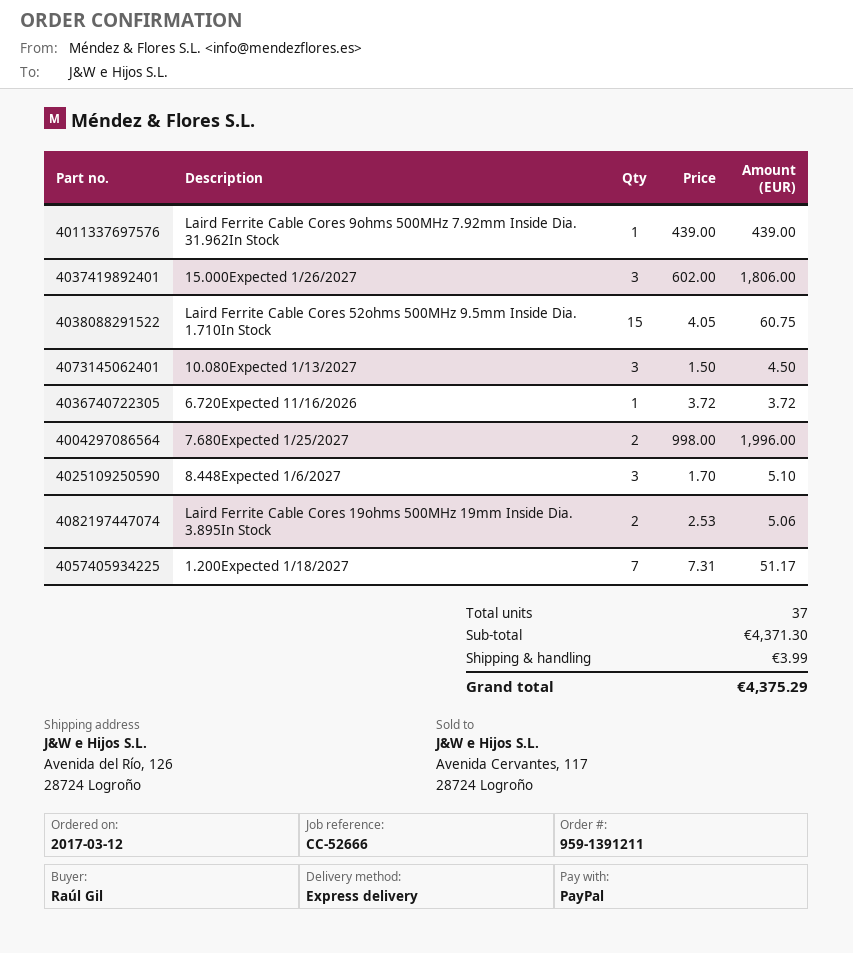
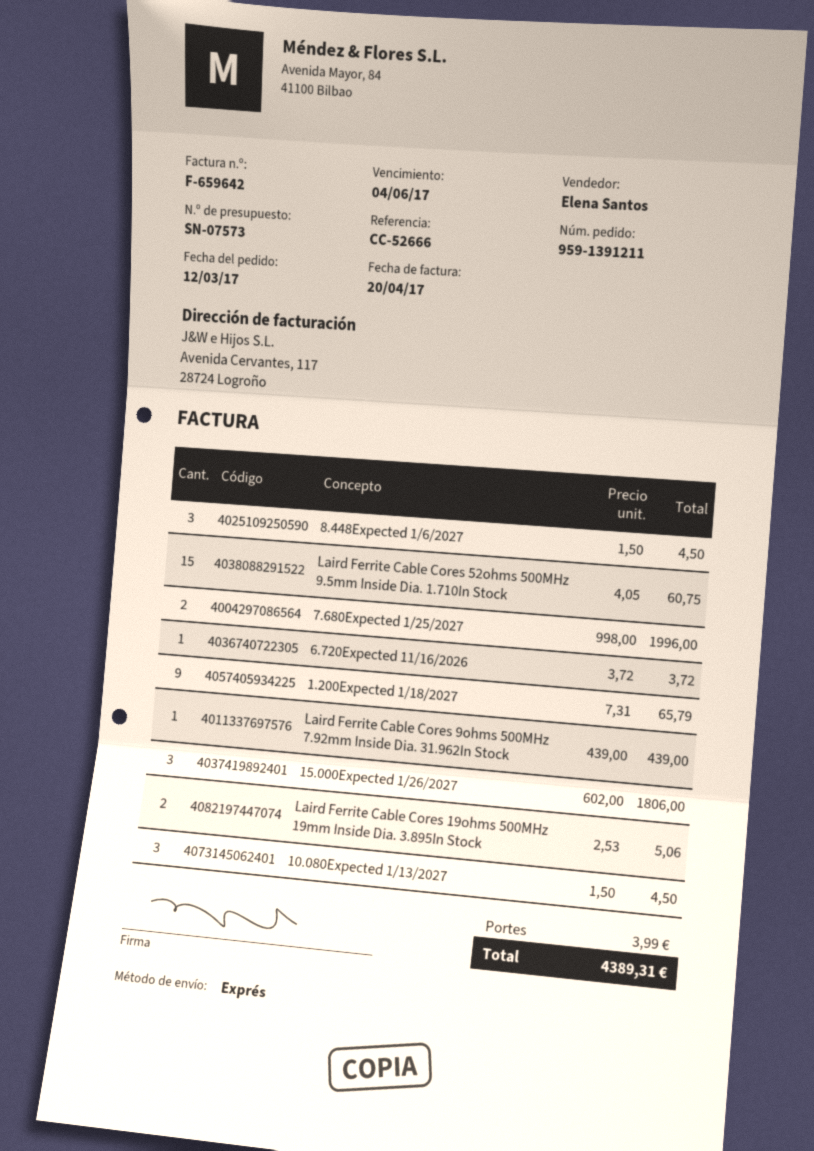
8.448Expected 1/6/2027: 3 x 1.70 = 5.10 -> 3 x 1.50 = 4.50
1.200Expected 1/18/2027: 7 x 7.31 = 51.17 -> 9 x 7.31 = 65.79
total: 4375.29 -> 4389.31

